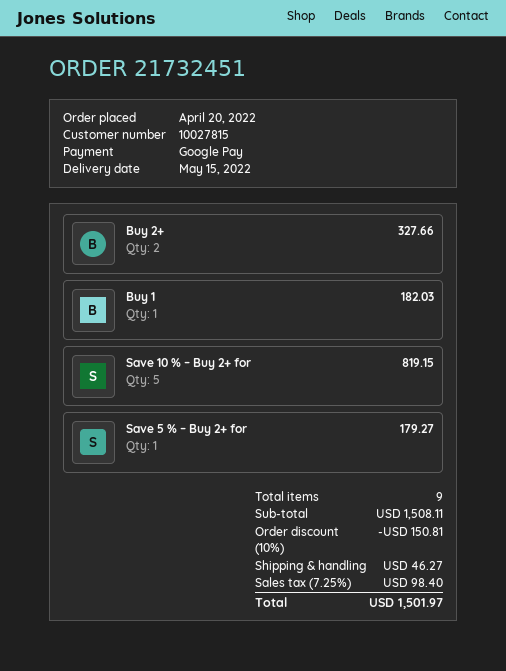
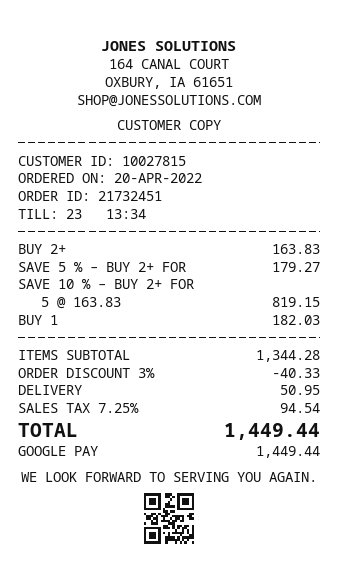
Buy 2+: 2 for 327.66 -> 1 for 163.83
subtotal: 1508.11 -> 1344.28
discount: 10% = 150.81 -> 3% = 40.33
shipping: 46.27 -> 50.95
tax: 7.25% = 98.40 -> 7.25% = 94.54
total: 1501.97 -> 1449.44

